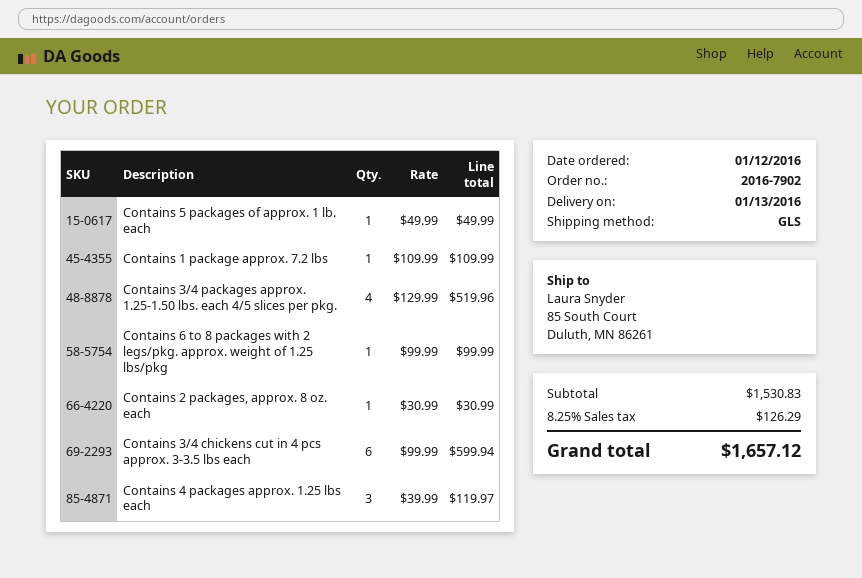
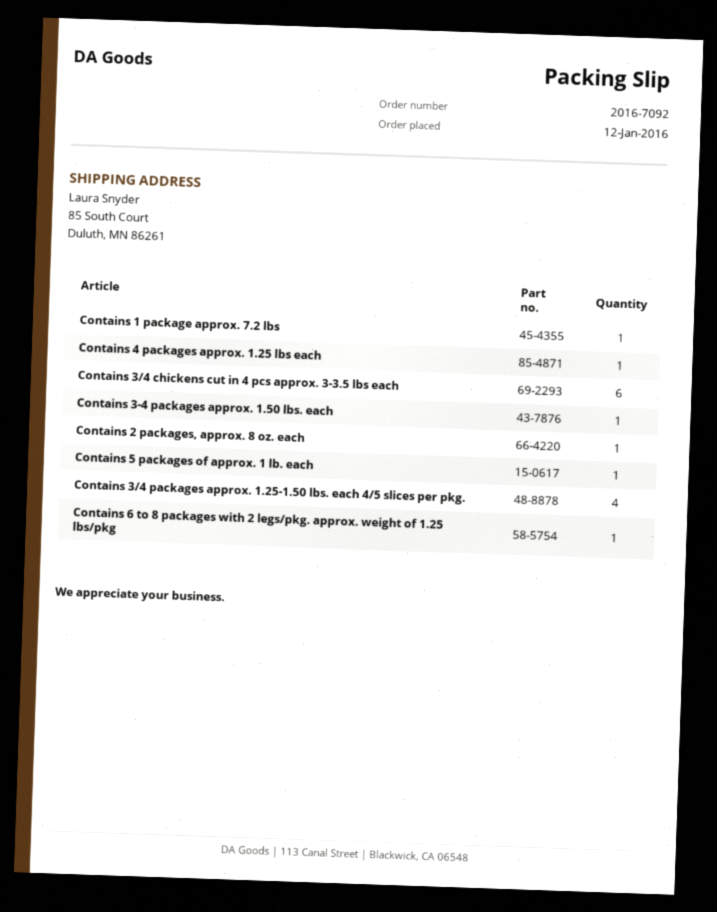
order number: 2016-7902 -> 2016-7092
Contains 4 packages approx. 1.25 lbs each: 3 -> 1
Contains 3-4 packages approx. 1.50 lbs. each: none -> 1

